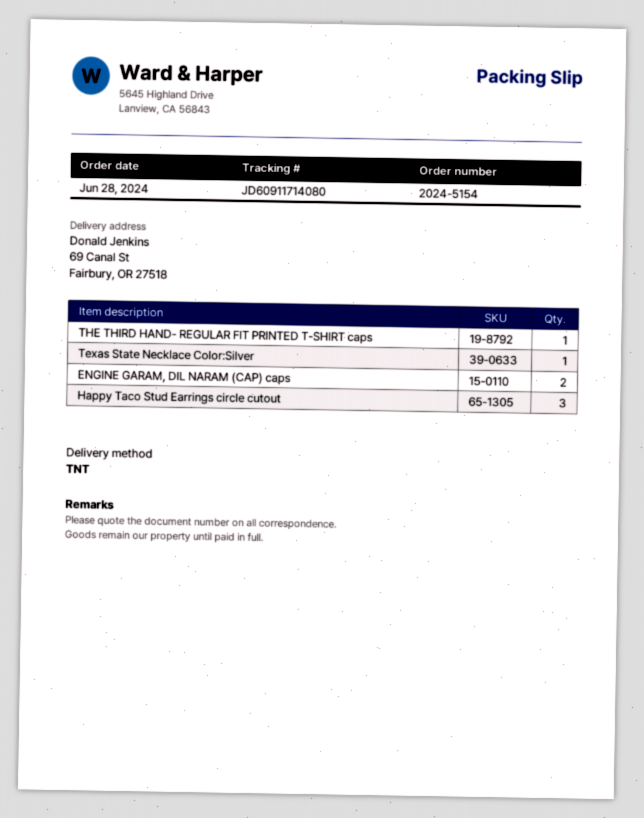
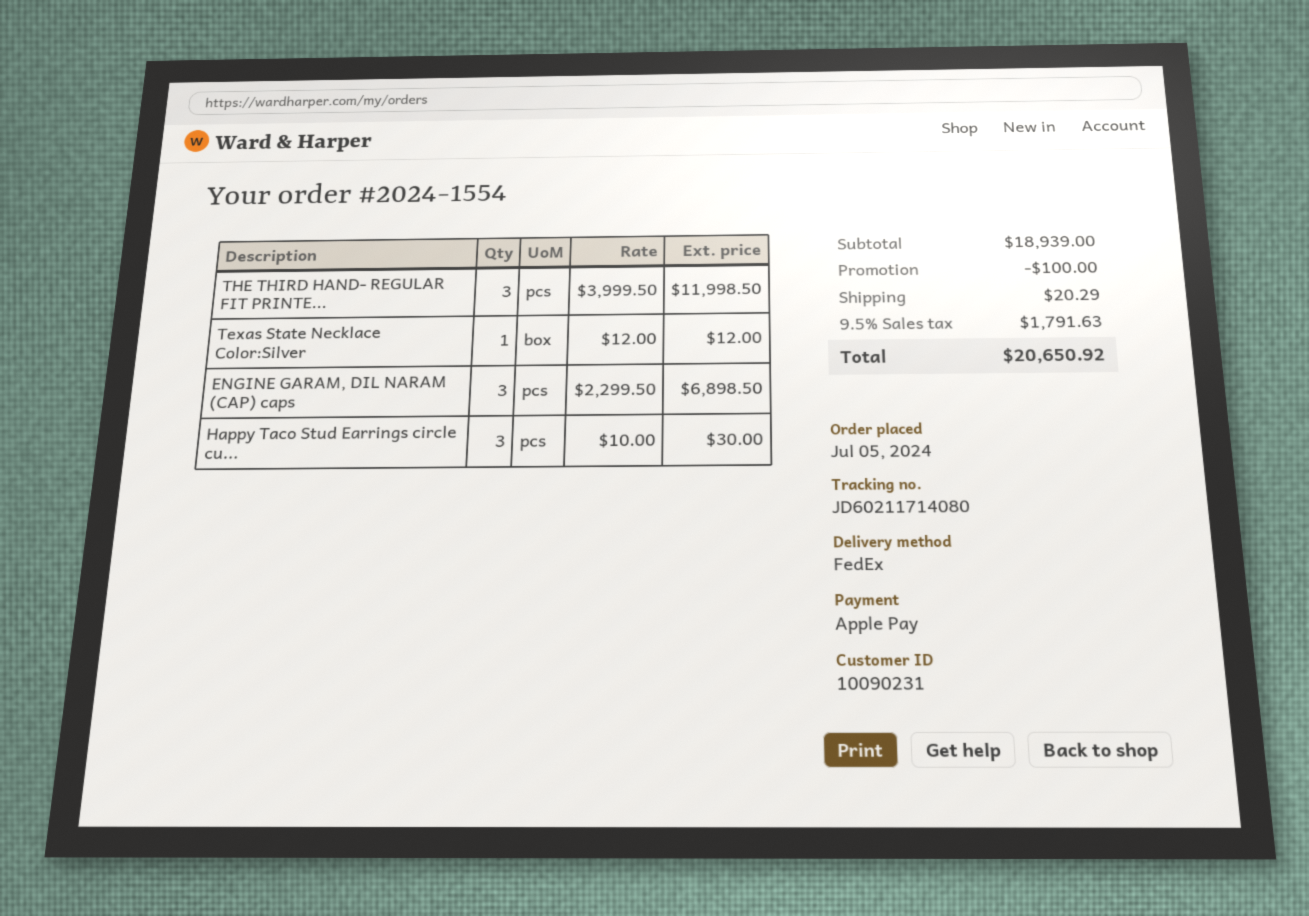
order number: 2024-5154 -> 2024-1554
order date: 2024-06-28 -> 2024-07-05
shipping method: TNT -> FedEx
tracking number: JD60911714080 -> JD60211714080
THE THIRD HAND- REGULAR FIT PRINTED T-SHIRT caps: 1 -> 3
ENGINE GARAM, DIL NARAM (CAP) caps: 2 -> 3

